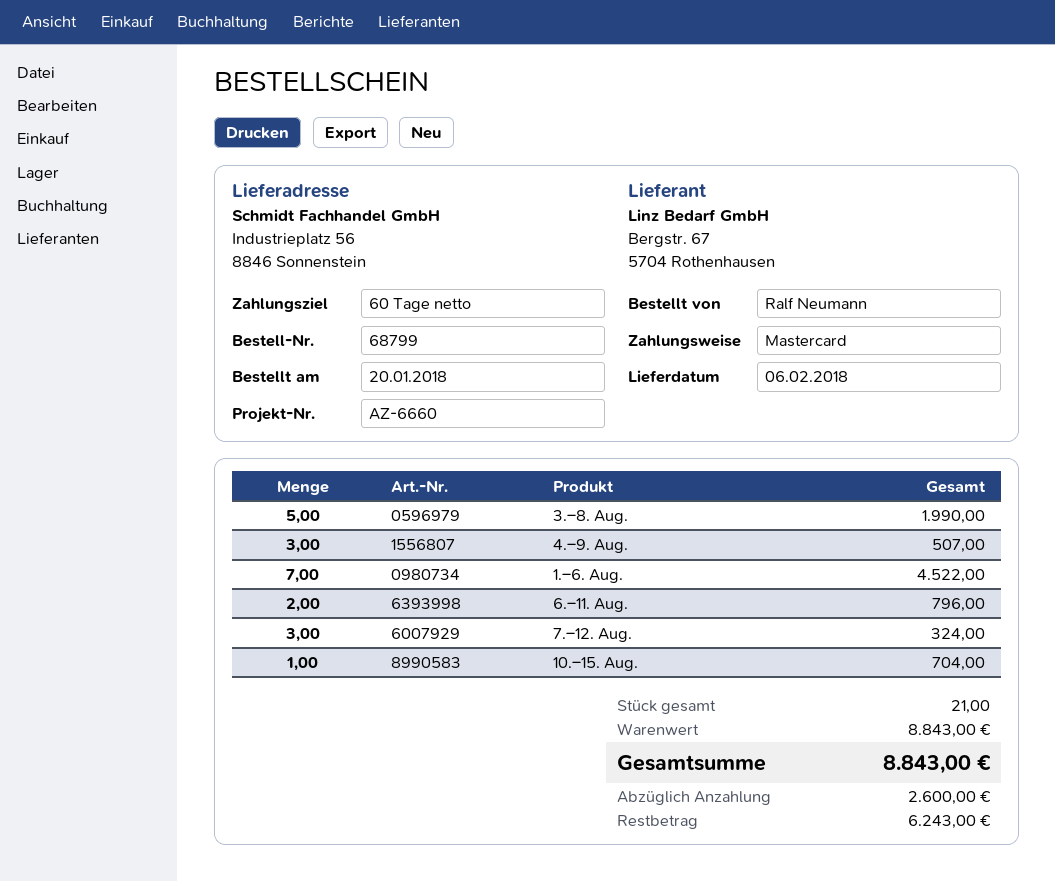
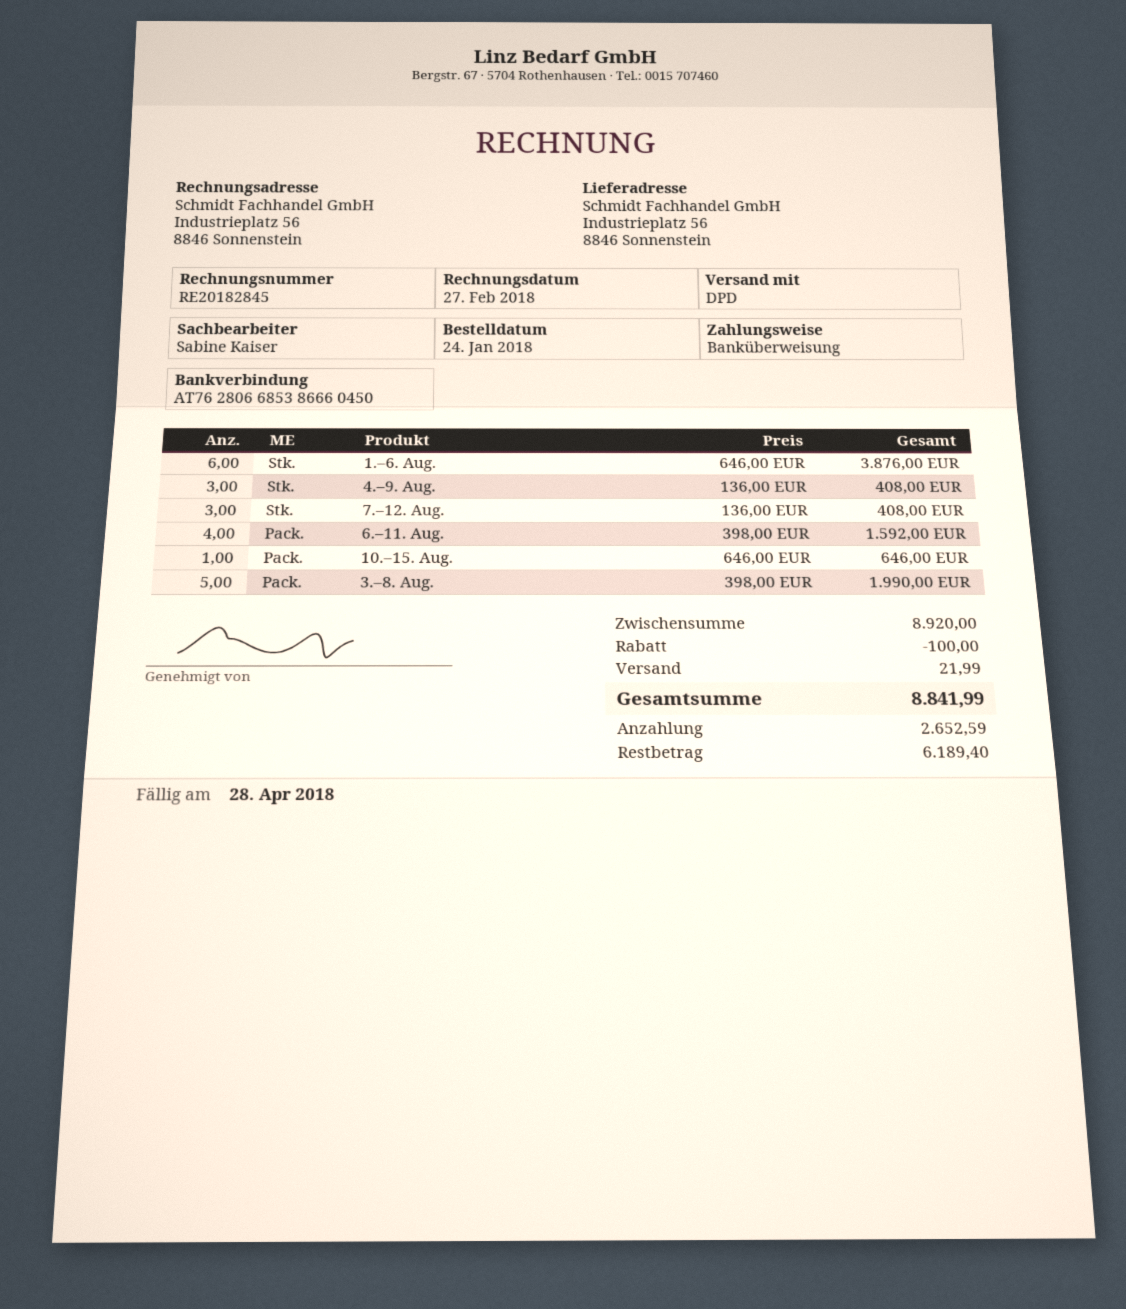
order date: 2018-01-20 -> 2018-01-24
payment method: Mastercard -> bank transfer
4.–9. Aug.: 3 for 507.00 -> 3 for 408.00
1.–6. Aug.: 7 for 4522.00 -> 6 for 3876.00
6.–11. Aug.: 2 for 796.00 -> 4 for 1592.00
7.–12. Aug.: 3 for 324.00 -> 3 for 408.00
10.–15. Aug.: 1 for 704.00 -> 1 for 646.00
subtotal: 8843.00 -> 8920.00
discount: none -> 100.00
shipping: none -> 21.99
total: 8843.00 -> 8841.99
deposit: 2600.00 -> 2652.59
balance: 6243.00 -> 6189.40

